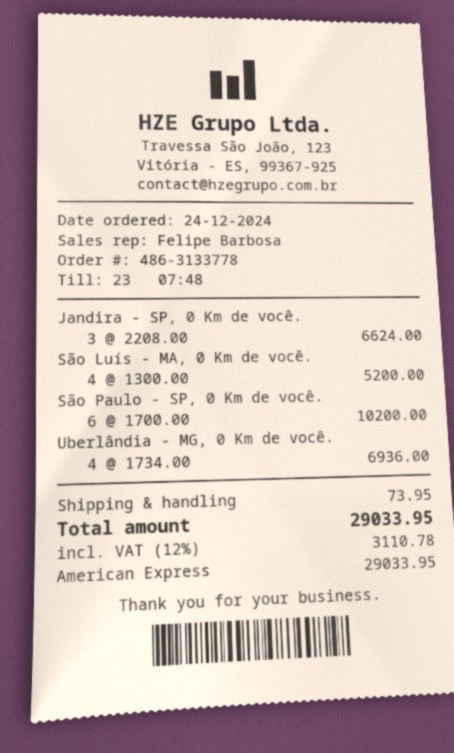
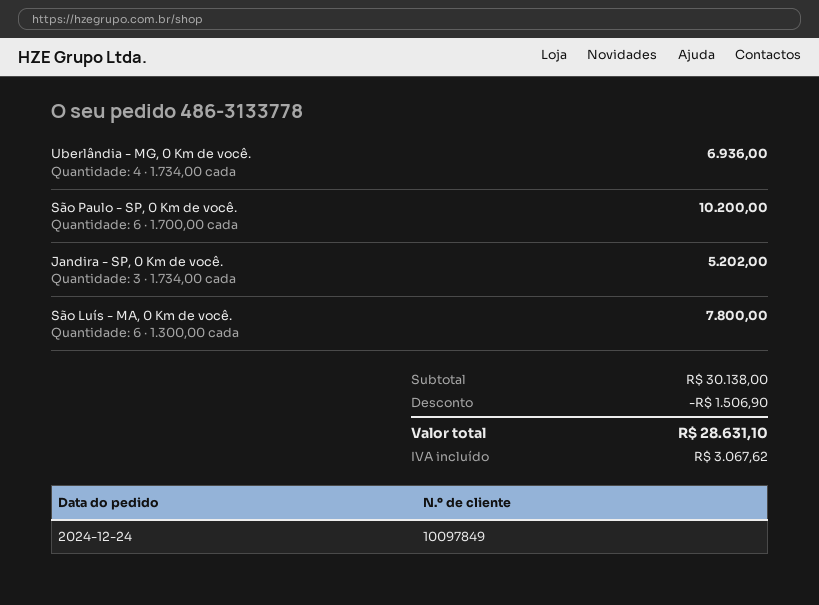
Jandira - SP, 0 Km de você.: 3 x 2208.00 = 6624.00 -> 3 x 1734.00 = 5202.00
São Luís - MA, 0 Km de você.: 4 x 1300.00 = 5200.00 -> 6 x 1300.00 = 7800.00
discount: none -> 1506.90
shipping: 73.95 -> none
tax: 3110.78 -> 3067.62
total: 29033.95 -> 28631.10

